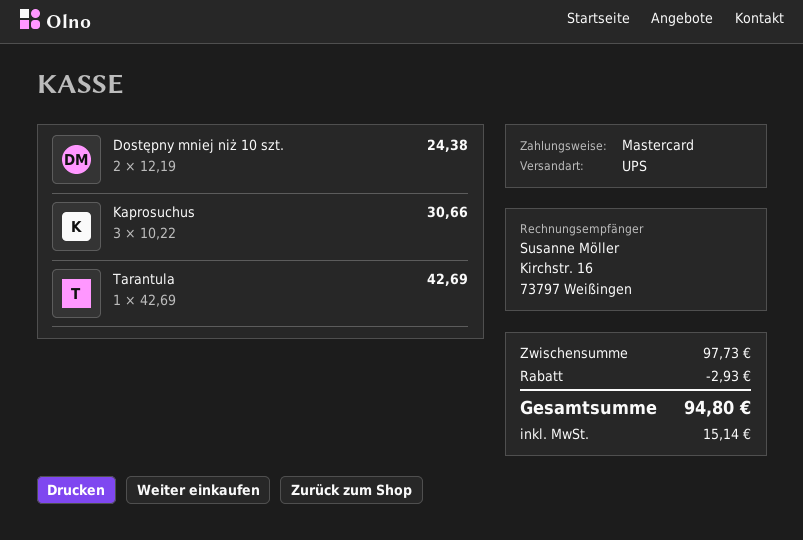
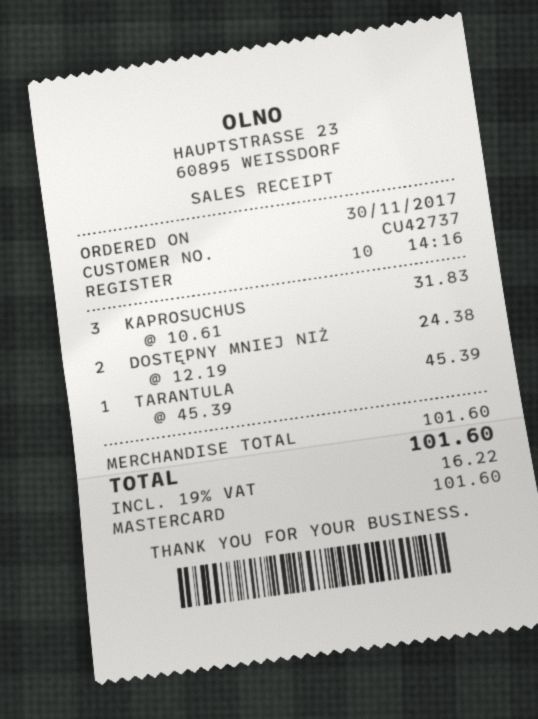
Kaprosuchus: 3 x 10.22 = 30.66 -> 3 x 10.61 = 31.83
Tarantula: 1 x 42.69 = 42.69 -> 1 x 45.39 = 45.39
subtotal: 97.73 -> 101.60
discount: 2.93 -> none
tax: 15.14 -> 16.22
total: 94.80 -> 101.60

